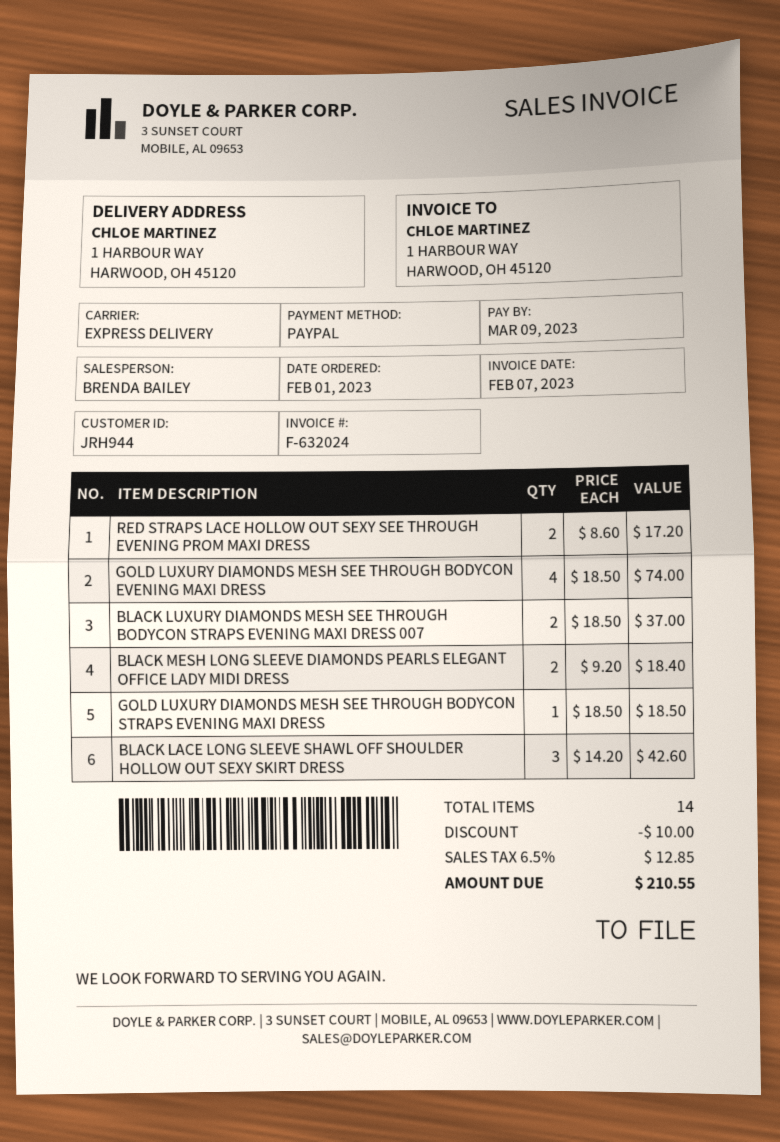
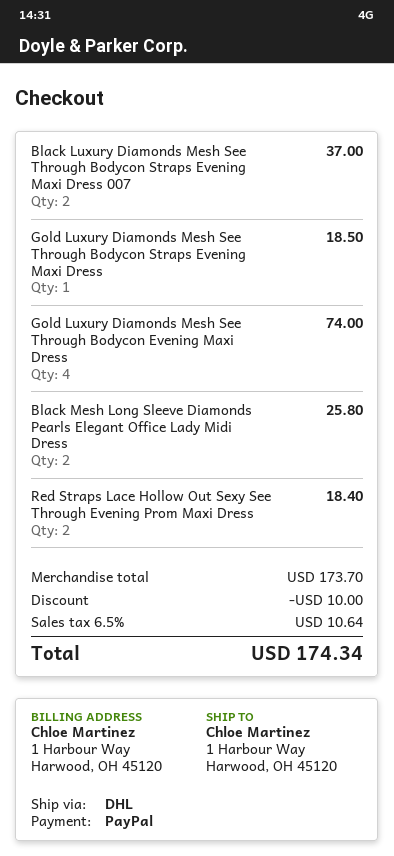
shipping method: express -> DHL
RED STRAPS LACE HOLLOW OUT SEXY SEE THROUGH EVENING PROM MAXI DRESS: 2 for 17.20 -> 2 for 18.40
BLACK MESH LONG SLEEVE DIAMONDS PEARLS ELEGANT OFFICE LADY MIDI DRESS: 2 for 18.40 -> 2 for 25.80
BLACK LACE LONG SLEEVE SHAWL OFF SHOULDER HOLLOW OUT SEXY SKIRT DRESS: 3 for 42.60 -> none
tax: 6.5% = 12.85 -> 6.5% = 10.64
total: 210.55 -> 174.34

